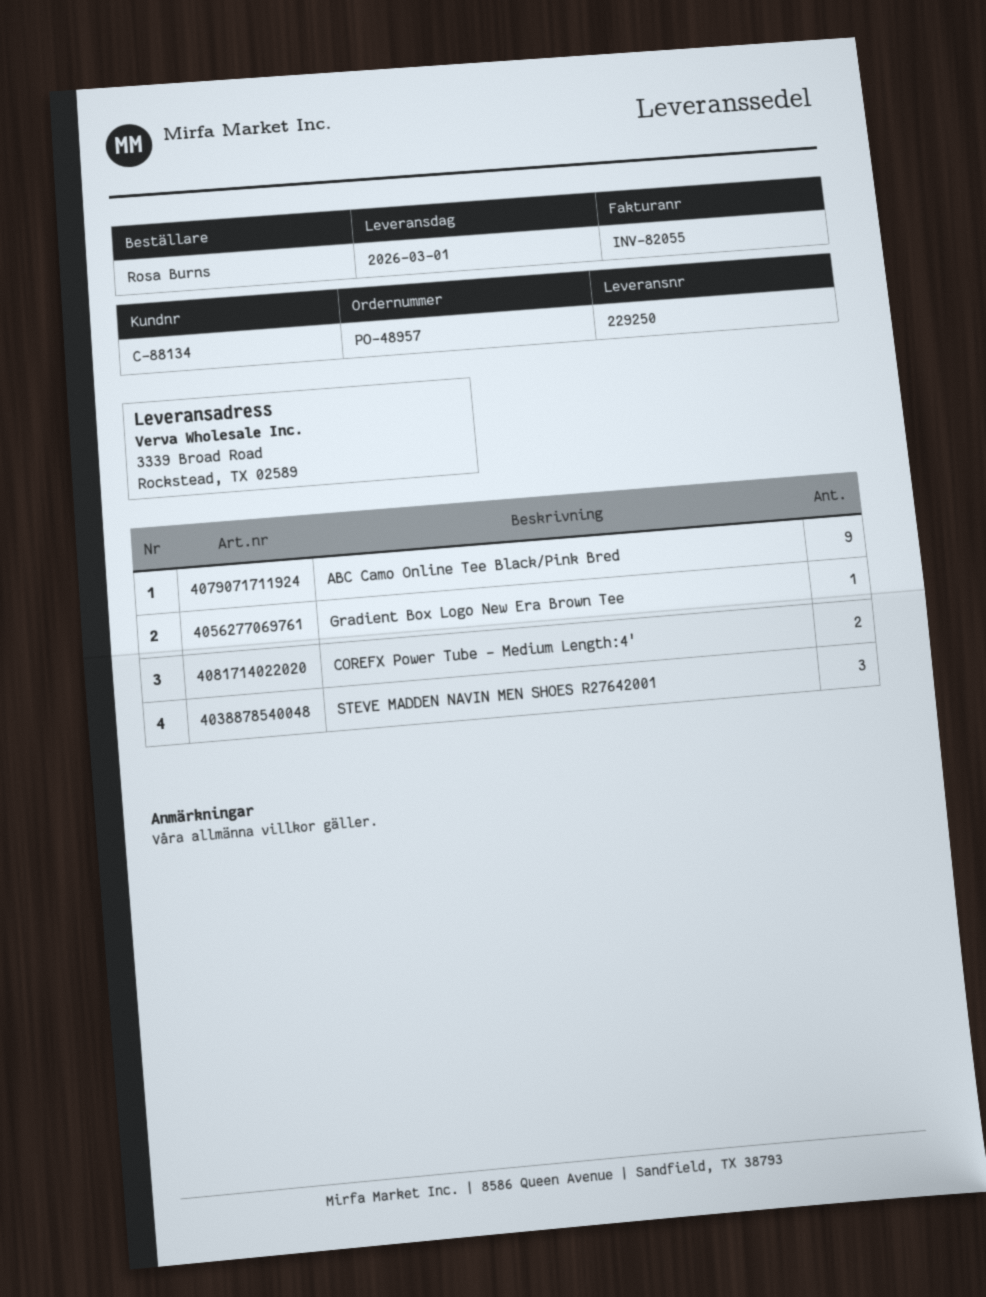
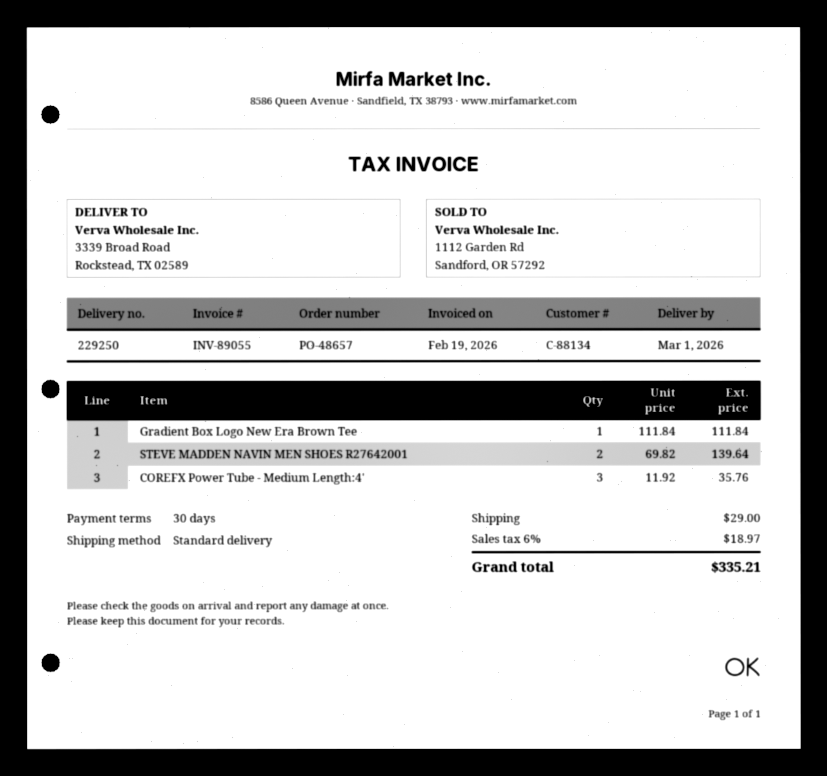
order number: PO-48957 -> PO-48657
invoice number: INV-82055 -> INV-89055
ABC Camo Online Tee Black/Pink Bred: 9 -> none
COREFX Power Tube - Medium Length:4': 2 -> 3
STEVE MADDEN NAVIN MEN SHOES R27642001: 3 -> 2

